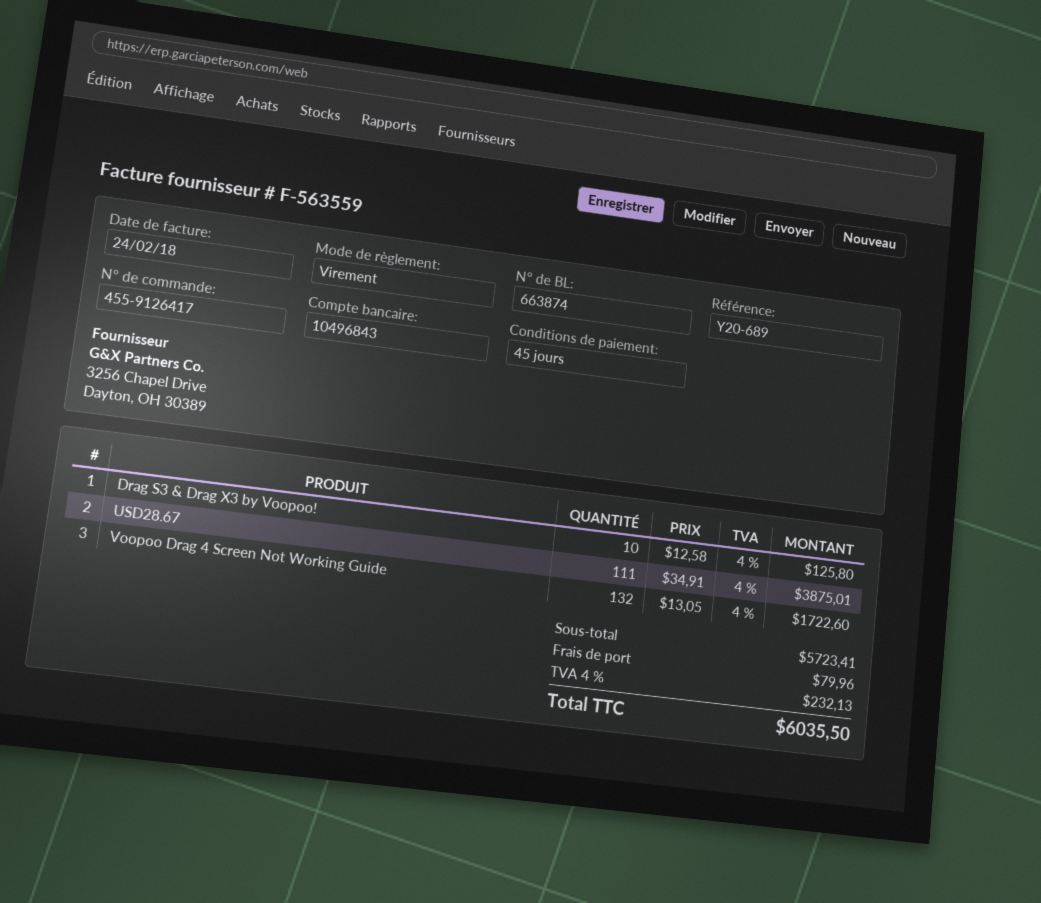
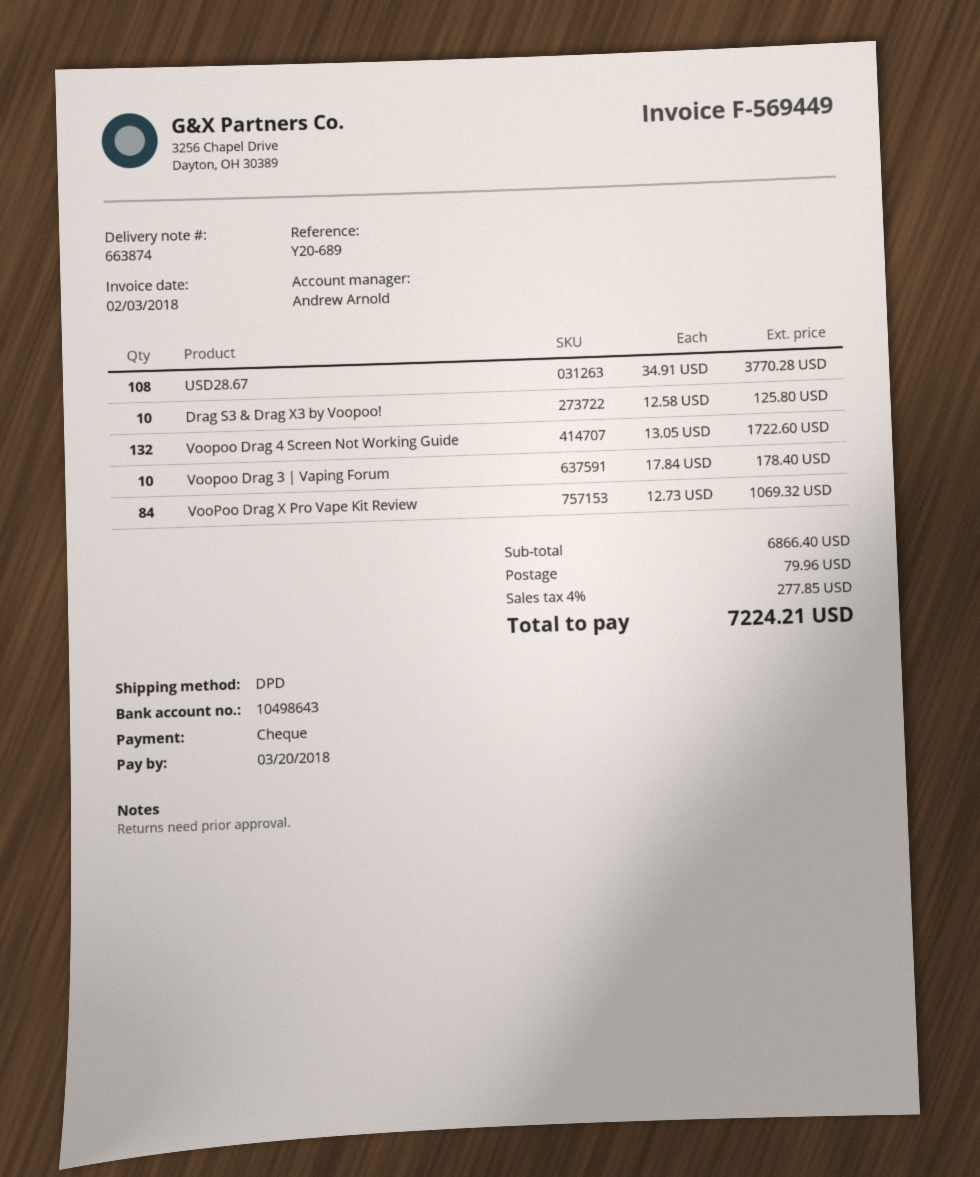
invoice number: F-563559 -> F-569449
invoice date: 2018-02-24 -> 2018-02-03
payment method: bank transfer -> cheque
bank account: 10496843 -> 10498643
USD28.67: 111 x 34.91 = 3875.01 -> 108 x 34.91 = 3770.28
Voopoo Drag 3 | Vaping Forum: none -> 10 x 17.84 = 178.40
VooPoo Drag X Pro Vape Kit Review: none -> 84 x 12.73 = 1069.32
subtotal: 5723.41 -> 6866.40
tax: 4% = 232.13 -> 4% = 277.85
total: 6035.50 -> 7224.21

